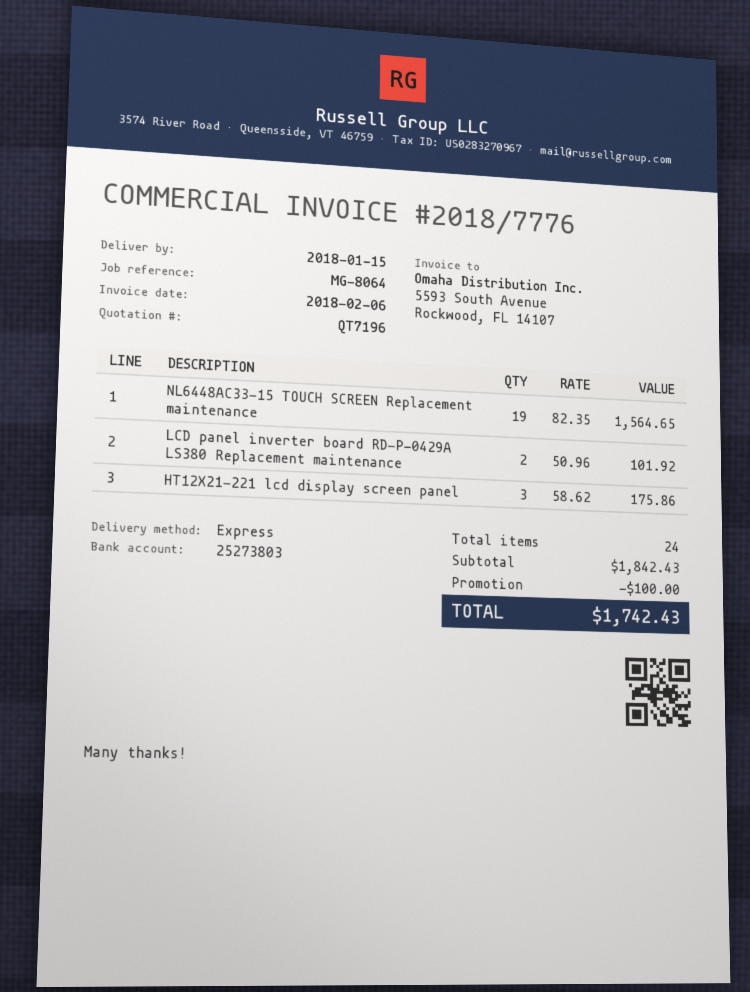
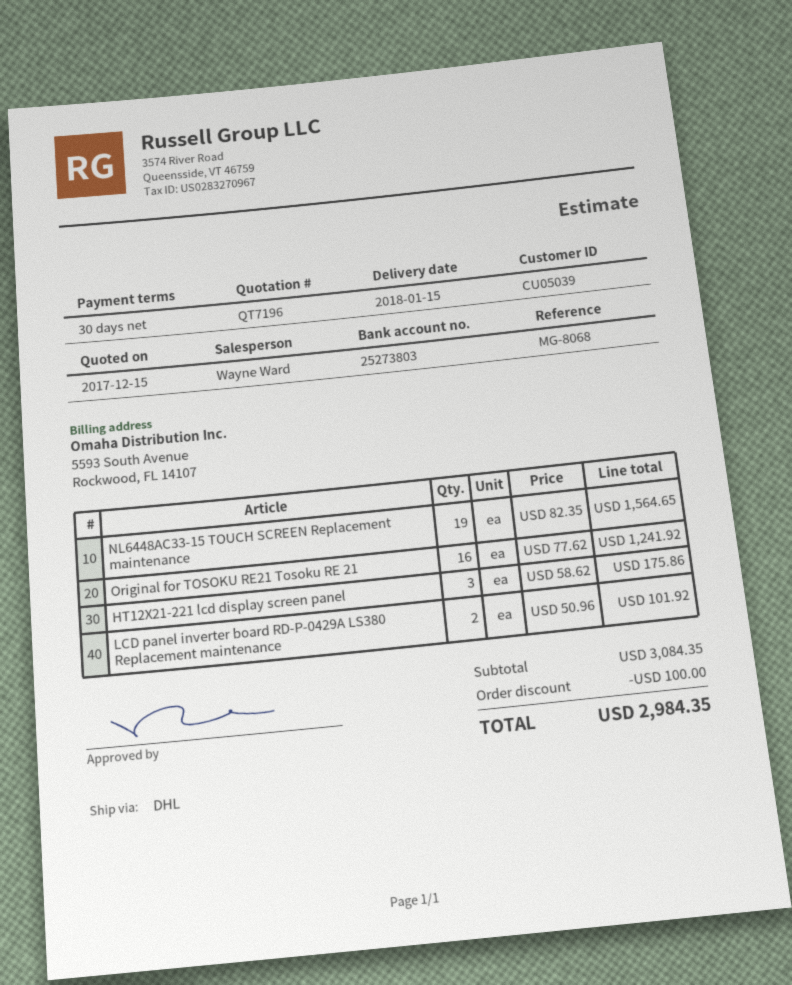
reference: MG-8064 -> MG-8068
shipping method: express -> DHL
Original for TOSOKU RE21 Tosoku RE 21: none -> 16 x 77.62 = 1241.92
subtotal: 1842.43 -> 3084.35
total: 1742.43 -> 2984.35

